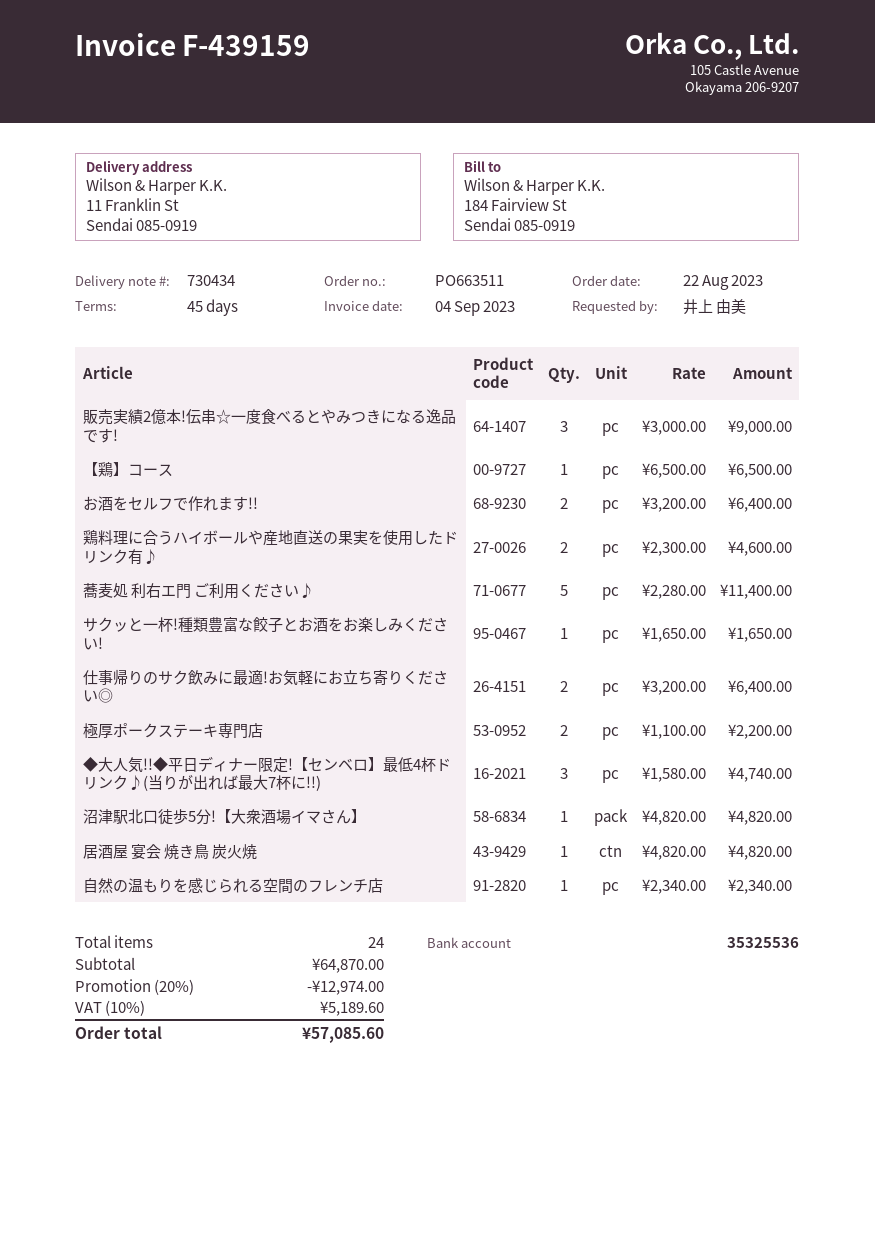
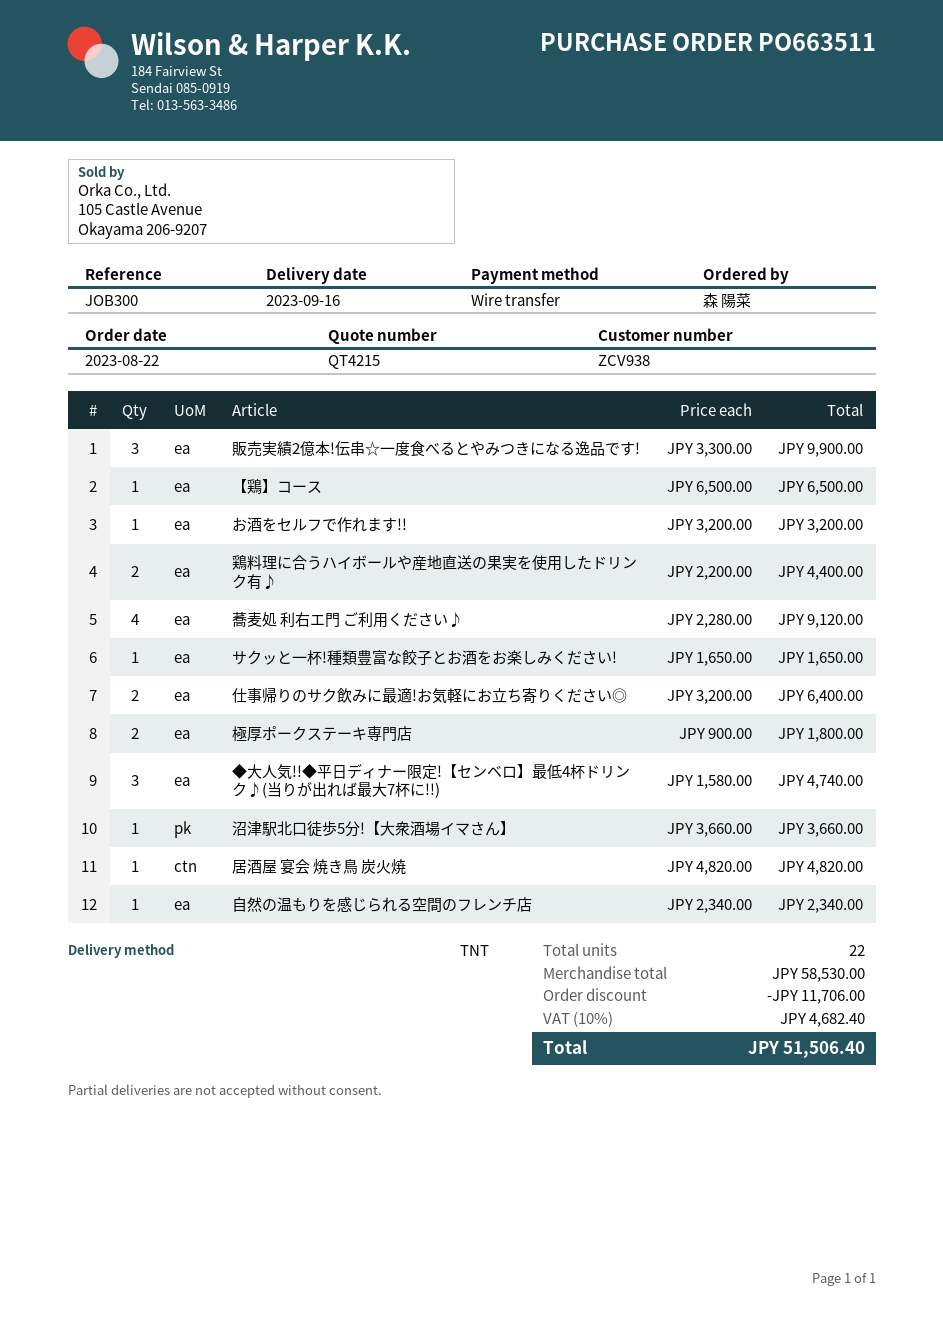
ordered by: 井上 由美 -> 森 陽菜
販売実績2億本!伝串☆一度食べるとやみつきになる逸品です!: 3 x 3000.00 = 9000.00 -> 3 x 3300.00 = 9900.00
お酒をセルフで作れます!!: 2 x 3200.00 = 6400.00 -> 1 x 3200.00 = 3200.00
鶏料理に合うハイボールや産地直送の果実を使用したドリンク有♪: 2 x 2300.00 = 4600.00 -> 2 x 2200.00 = 4400.00
蕎麦処 利右エ門 ご利用ください♪: 5 x 2280.00 = 11400.00 -> 4 x 2280.00 = 9120.00
極厚ポークステーキ専門店: 2 x 1100.00 = 2200.00 -> 2 x 900.00 = 1800.00
沼津駅北口徒歩5分!【大衆酒場イマさん】: 1 x 4820.00 = 4820.00 -> 1 x 3660.00 = 3660.00
total quantity: 24 -> 22
subtotal: 64870.00 -> 58530.00
discount: 12974.00 -> 11706.00
tax: 10% = 5189.60 -> 10% = 4682.40
total: 57085.60 -> 51506.40

